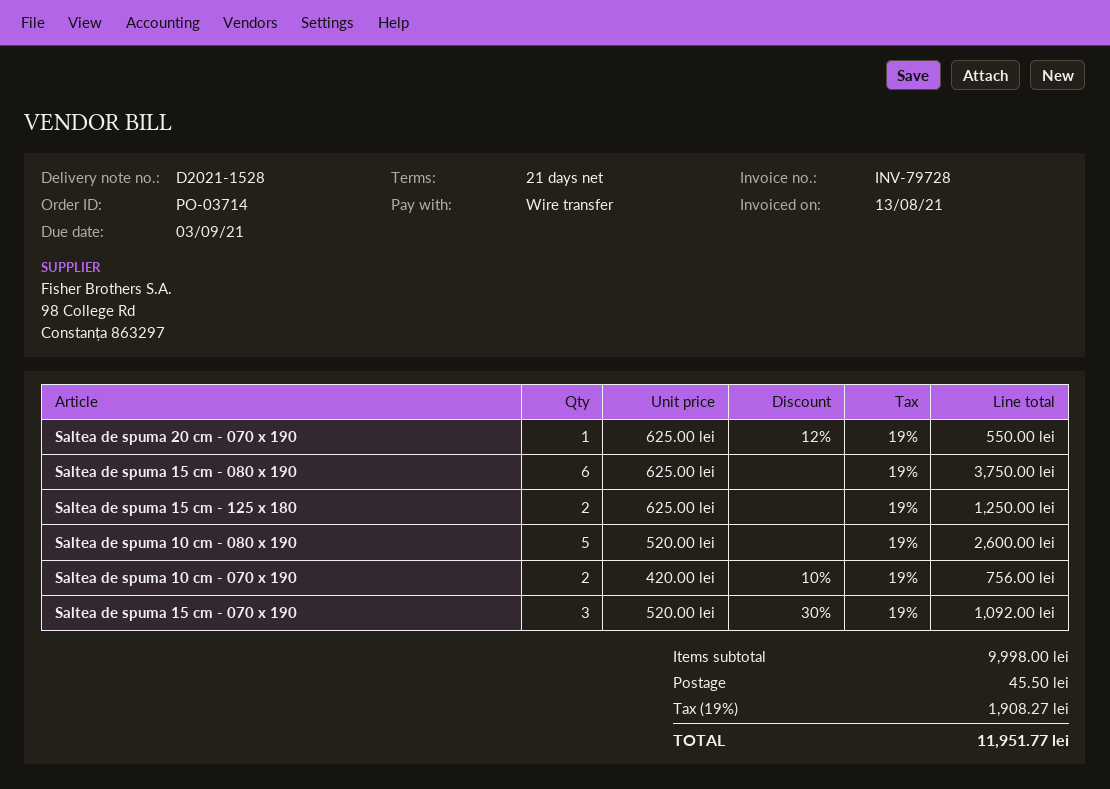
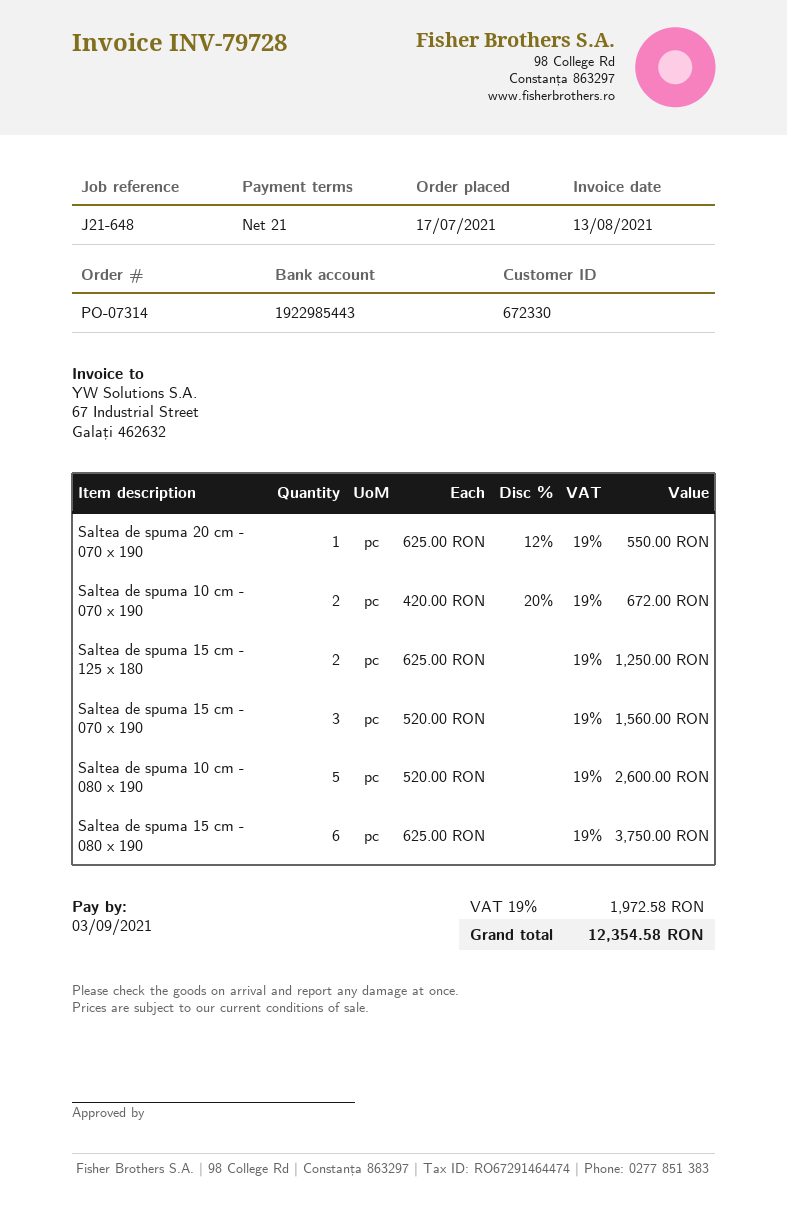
order number: PO-03714 -> PO-07314
Saltea de spuma 10 cm - 070 x 190: 2 x 420.00 - 10% = 756.00 -> 2 x 420.00 - 20% = 672.00
Saltea de spuma 15 cm - 070 x 190: 3 x 520.00 - 30% = 1092.00 -> 3 x 520.00 = 1560.00
shipping: 45.50 -> none
tax: 19% = 1908.27 -> 19% = 1972.58
total: 11951.77 -> 12354.58

